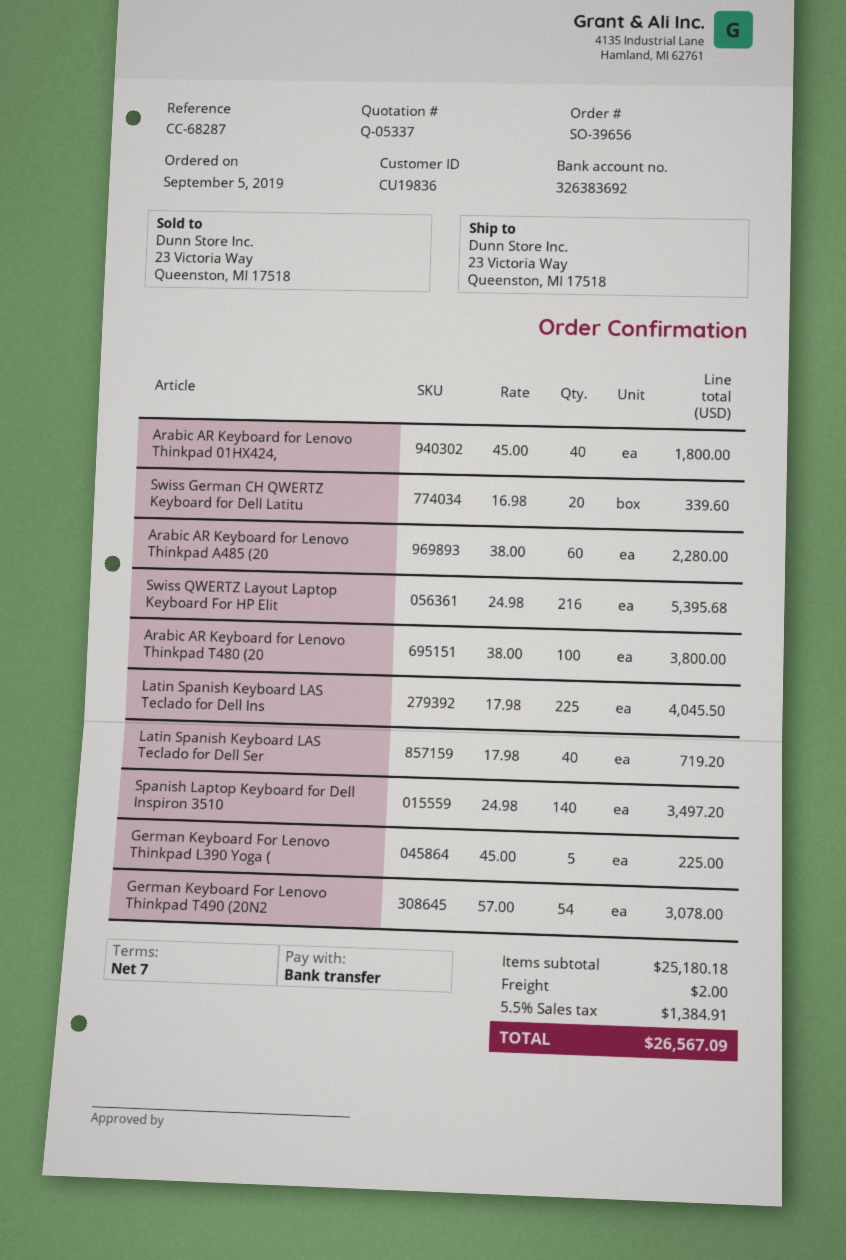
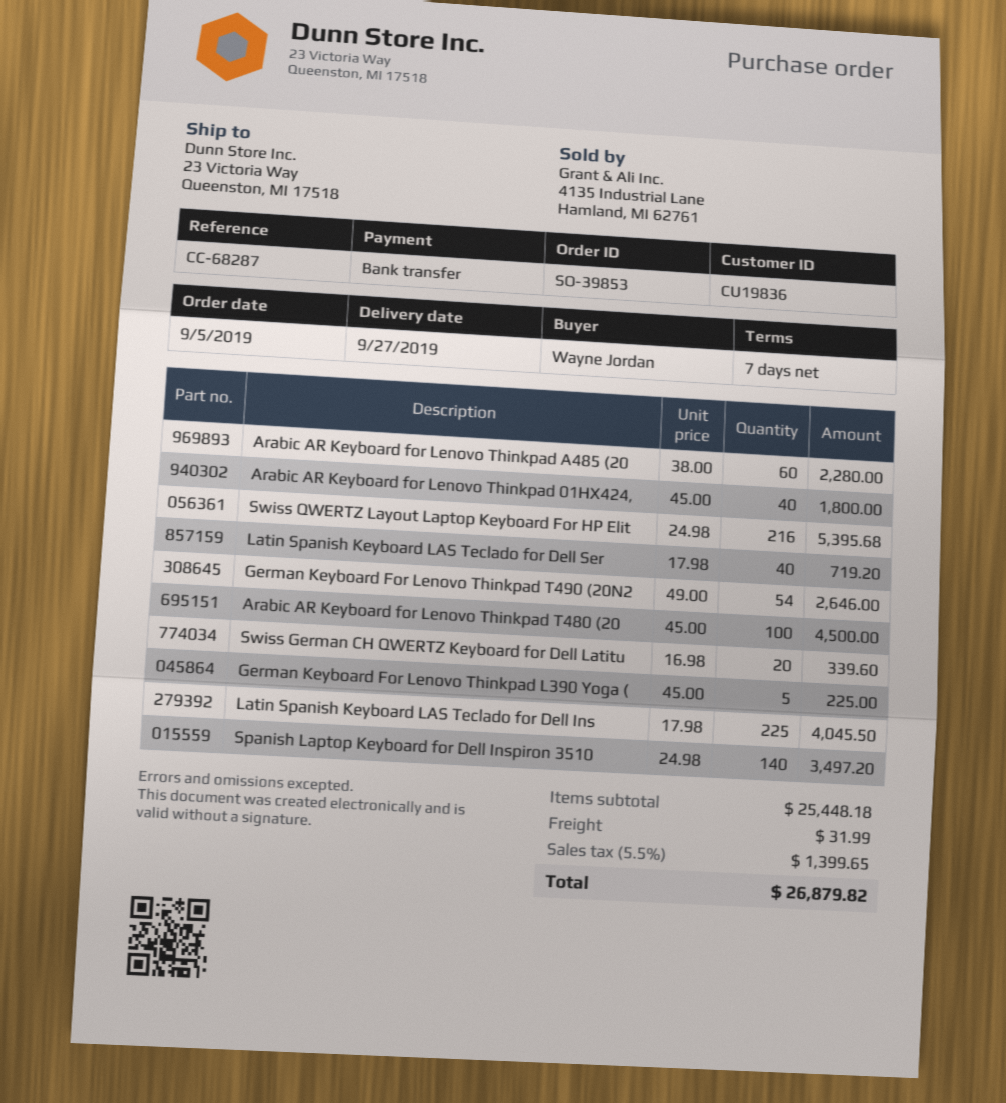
order number: SO-39656 -> SO-39853
Arabic AR Keyboard for Lenovo Thinkpad T480 (20: 100 x 38.00 = 3800.00 -> 100 x 45.00 = 4500.00
German Keyboard For Lenovo Thinkpad T490 (20N2: 54 x 57.00 = 3078.00 -> 54 x 49.00 = 2646.00
subtotal: 25180.18 -> 25448.18
shipping: 2.00 -> 31.99
tax: 5.5% = 1384.91 -> 5.5% = 1399.65
total: 26567.09 -> 26879.82

